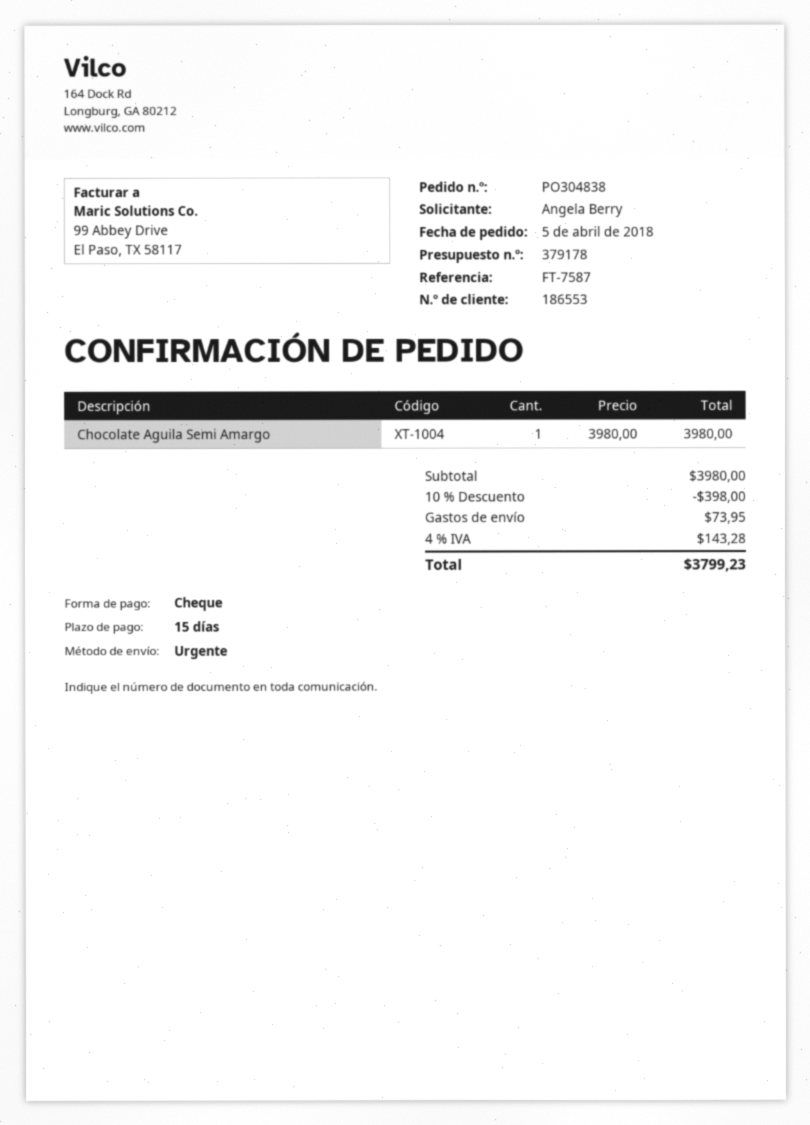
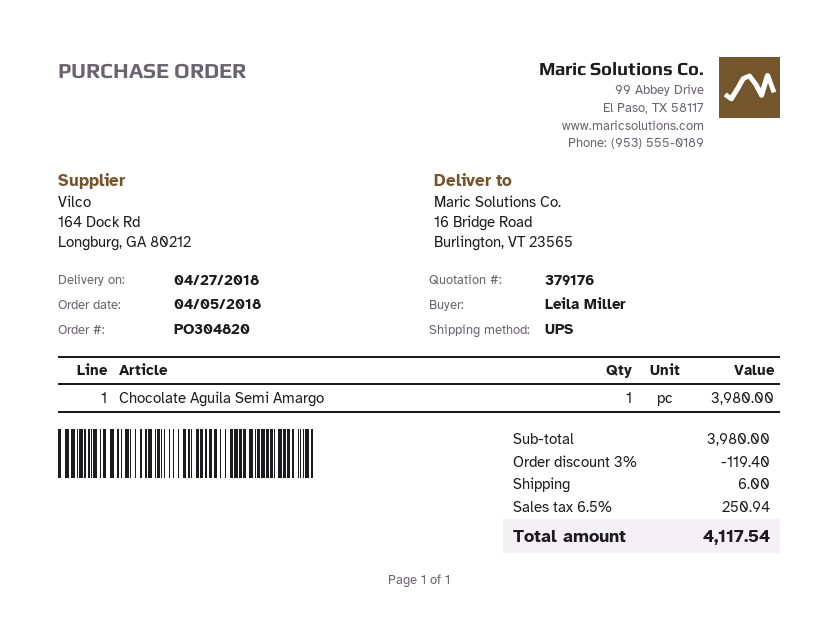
quote number: 379178 -> 379176
order number: PO304838 -> PO304820
ordered by: Angela Berry -> Leila Miller
shipping method: express -> UPS
discount: 10% = 398.00 -> 3% = 119.40
shipping: 73.95 -> 6.00
tax: 4% = 143.28 -> 6.5% = 250.94
total: 3799.23 -> 4117.54

